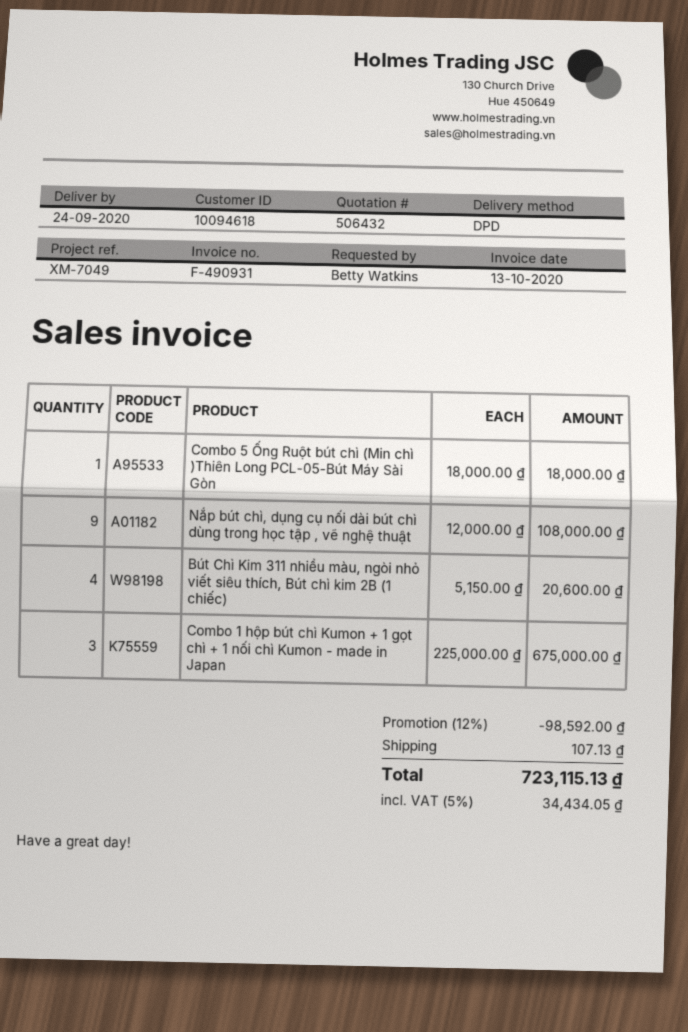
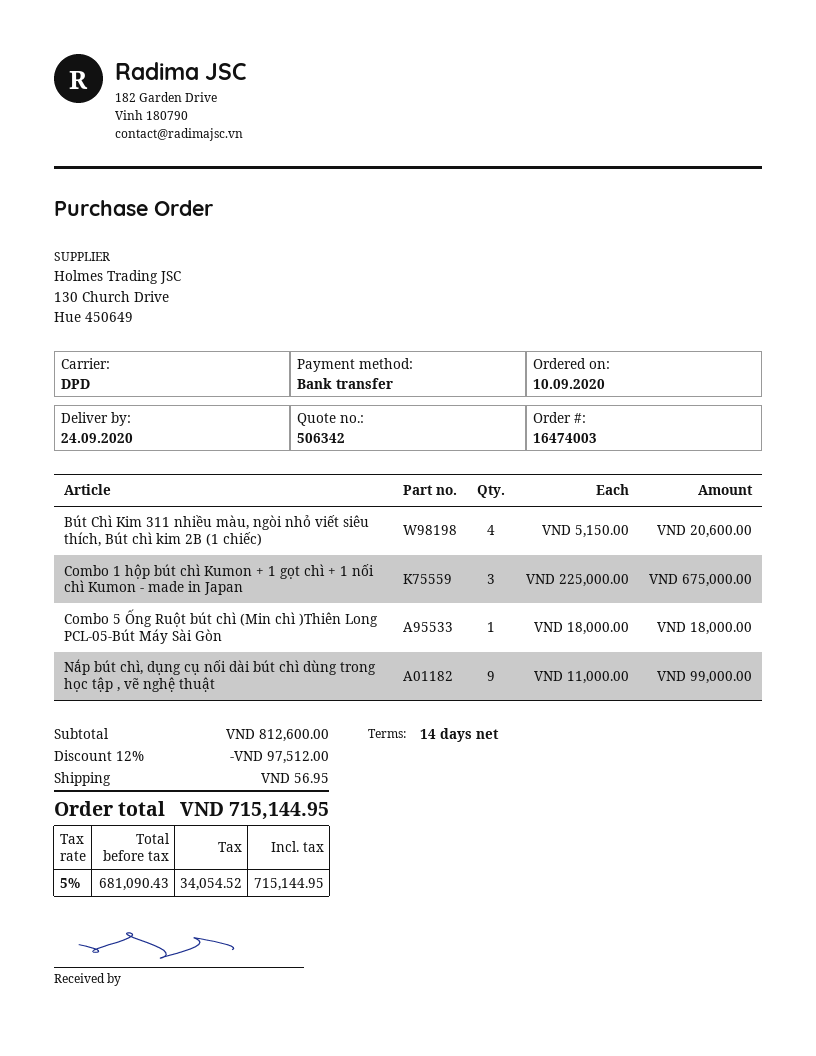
quote number: 506432 -> 506342
Nắp bút chì, dụng cụ nối dài bút chì dùng trong học tập , vẽ nghệ thuật: 9 x 12000.00 = 108000.00 -> 9 x 11000.00 = 99000.00
discount: 12% = 98592.00 -> 12% = 97512.00
shipping: 107.13 -> 56.95
tax: 5% = 34434.05 -> 5% = 34054.52
total: 723115.13 -> 715144.95

